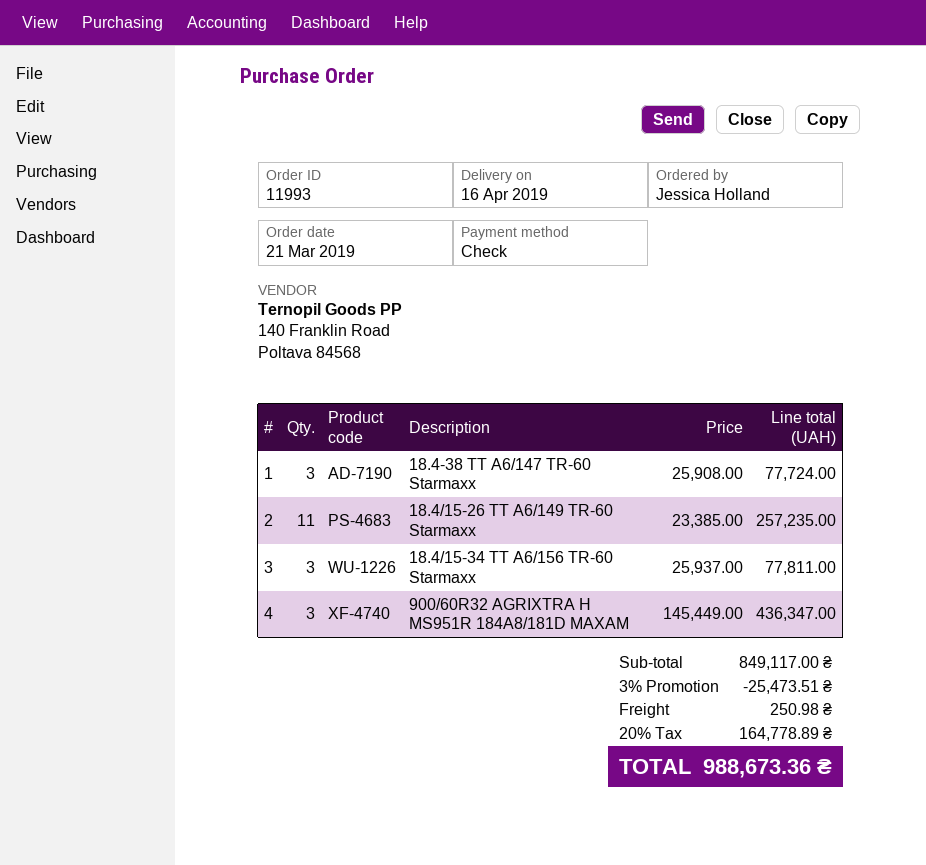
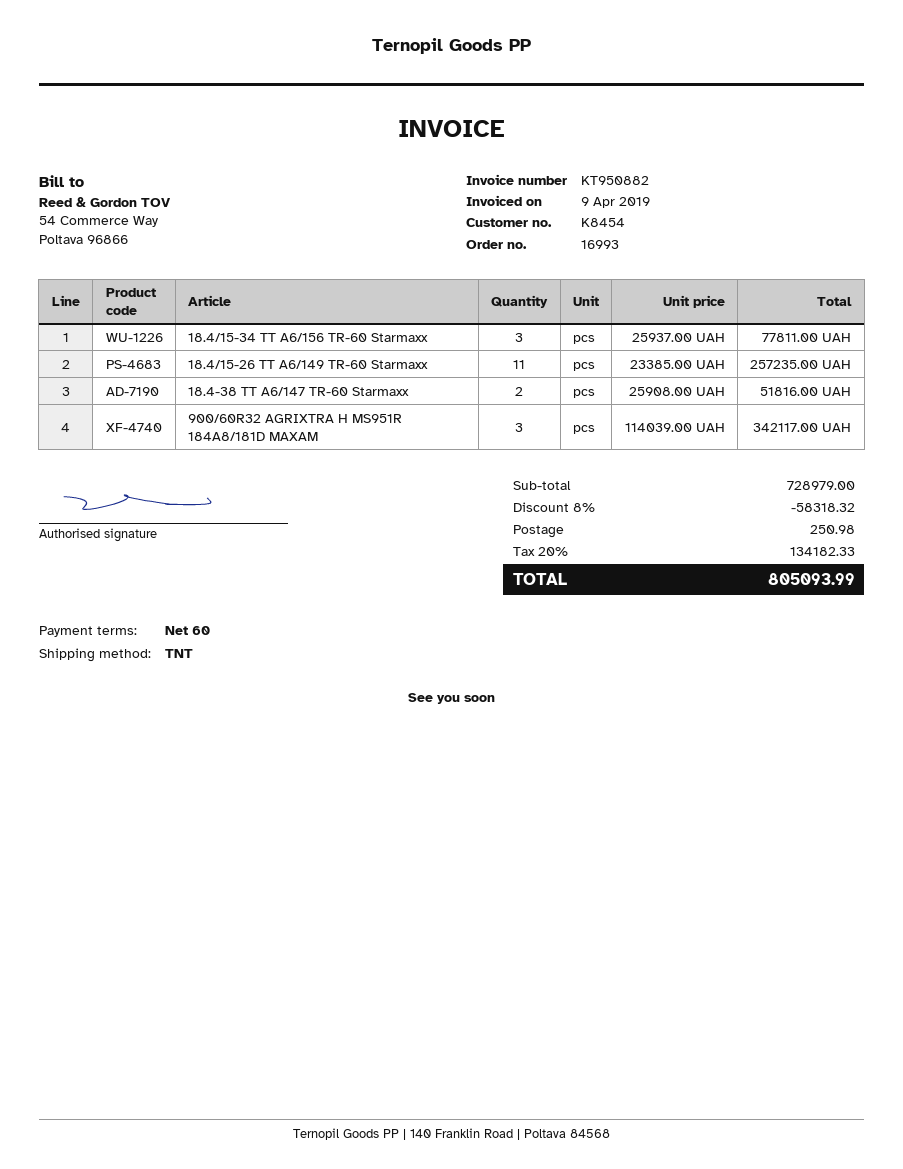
order number: 11993 -> 16993
18.4-38 TT A6/147 TR-60 Starmaxx: 3 x 25908.00 = 77724.00 -> 2 x 25908.00 = 51816.00
900/60R32 AGRIXTRA H MS951R 184A8/181D MAXAM: 3 x 145449.00 = 436347.00 -> 3 x 114039.00 = 342117.00
subtotal: 849117.00 -> 728979.00
discount: 3% = 25473.51 -> 8% = 58318.32
tax: 20% = 164778.89 -> 20% = 134182.33
total: 988673.36 -> 805093.99

